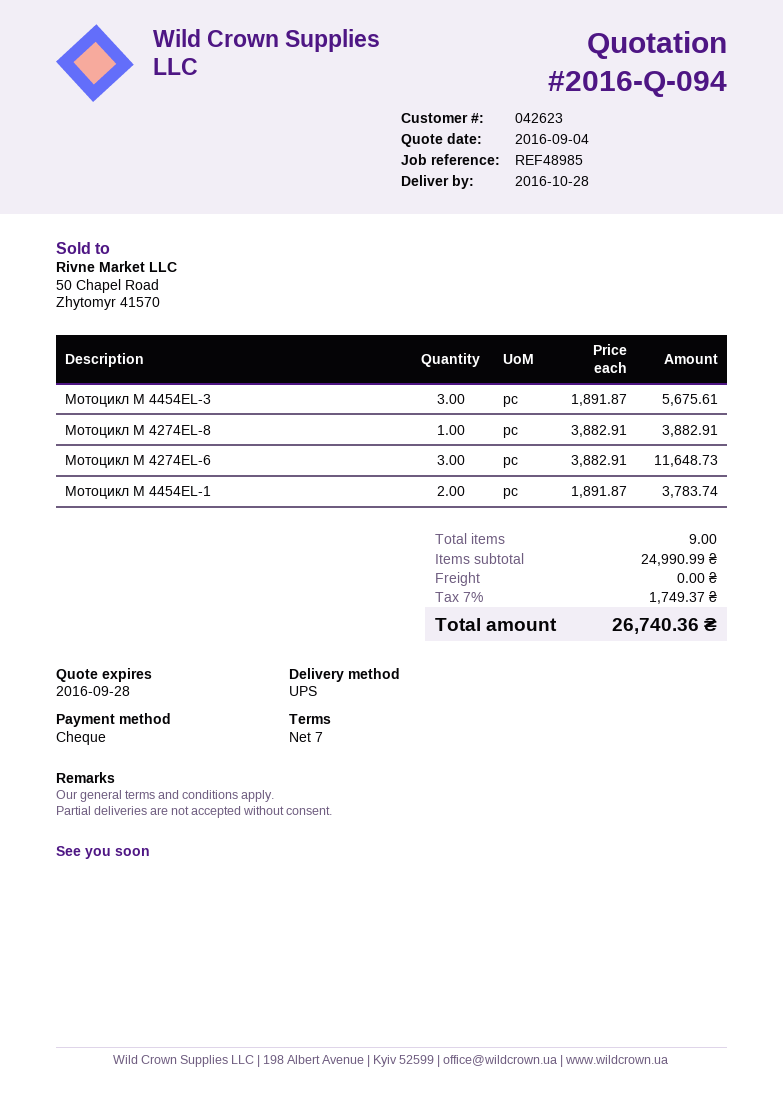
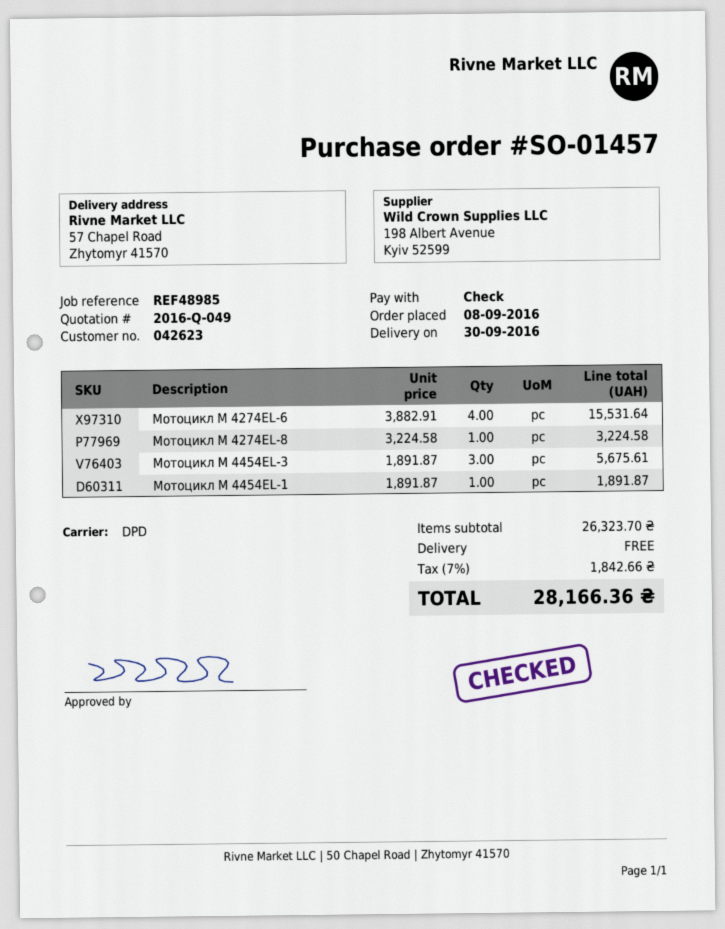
quote number: 2016-Q-094 -> 2016-Q-049
delivery date: 2016-10-28 -> 2016-09-30
shipping method: UPS -> DPD
Мотоцикл M 4274EL-8: 1 x 3882.91 = 3882.91 -> 1 x 3224.58 = 3224.58
Мотоцикл M 4274EL-6: 3 x 3882.91 = 11648.73 -> 4 x 3882.91 = 15531.64
Мотоцикл M 4454EL-1: 2 x 1891.87 = 3783.74 -> 1 x 1891.87 = 1891.87
subtotal: 24990.99 -> 26323.70
tax: 7% = 1749.37 -> 7% = 1842.66
total: 26740.36 -> 28166.36

